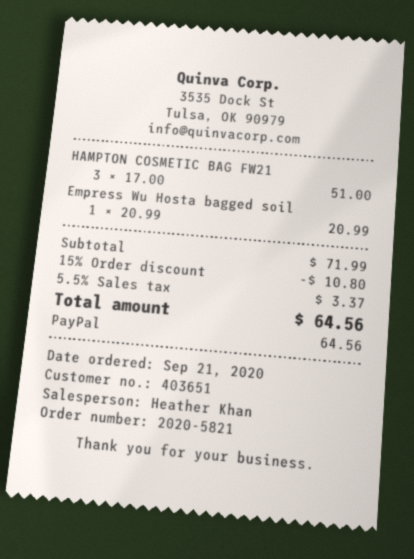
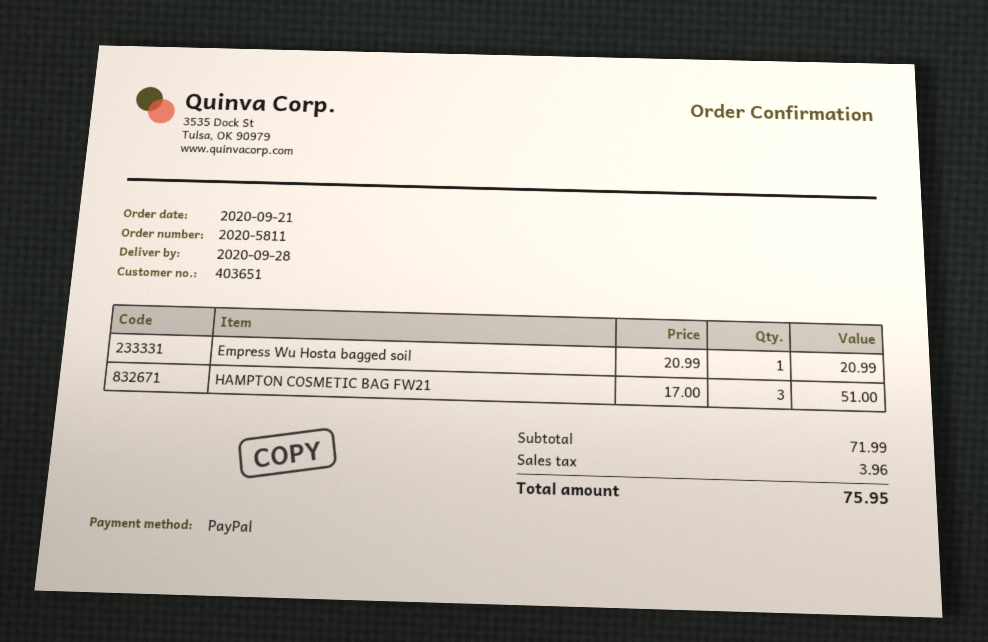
order number: 2020-5821 -> 2020-5811
discount: 15% = 10.80 -> none
tax: 3.37 -> 3.96
total: 64.56 -> 75.95

